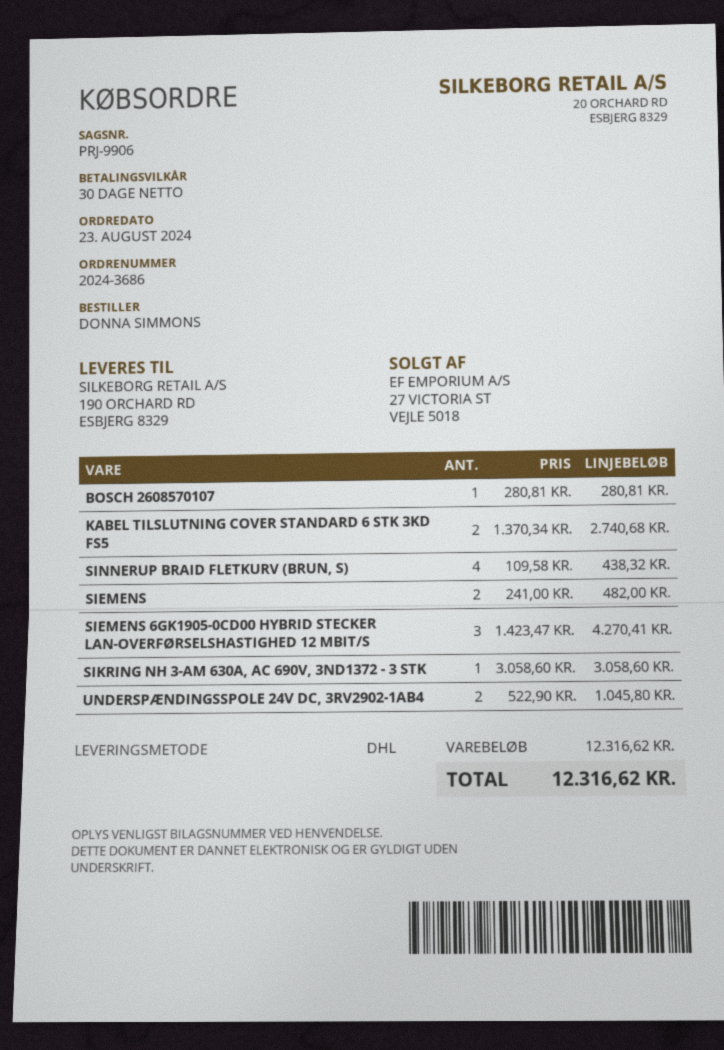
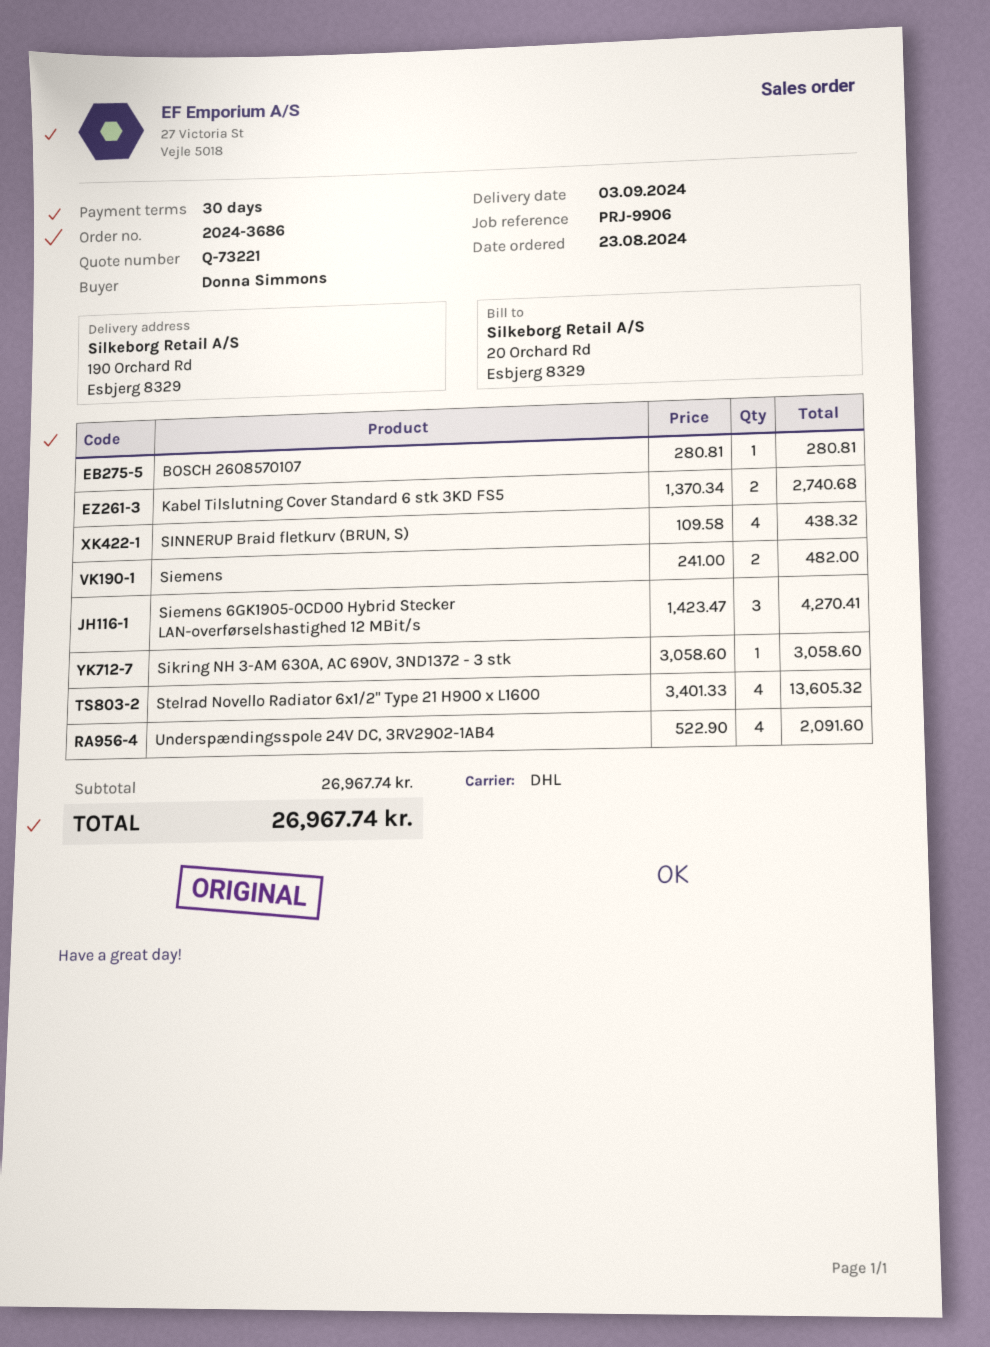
UNDERSPÆNDINGSSPOLE 24V DC, 3RV2902-1AB4: 2 x 522.90 = 1045.80 -> 4 x 522.90 = 2091.60
Stelrad Novello Radiator 6x1/2" Type 21 H900 x L1600: none -> 4 x 3401.33 = 13605.32
subtotal: 12316.62 -> 26967.74
total: 12316.62 -> 26967.74

